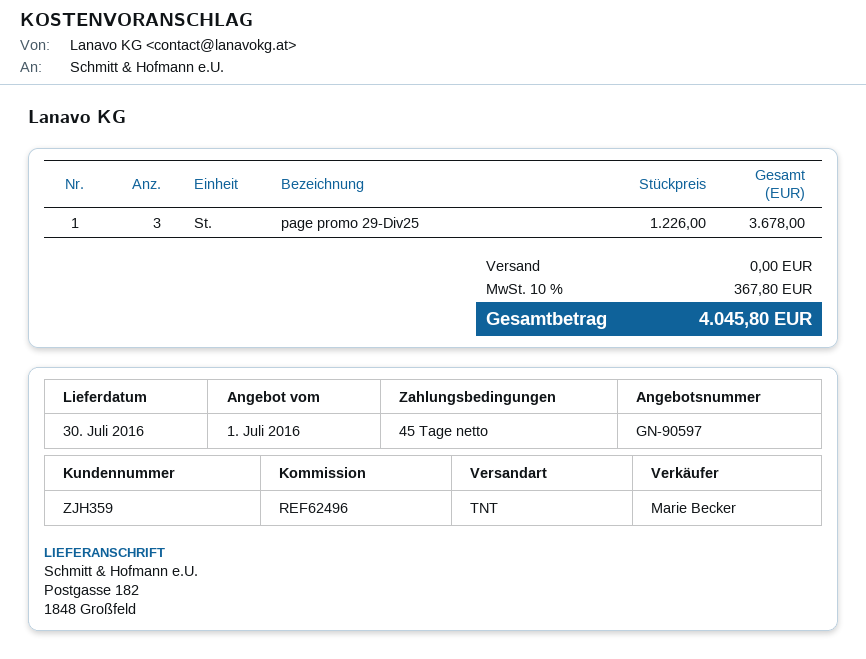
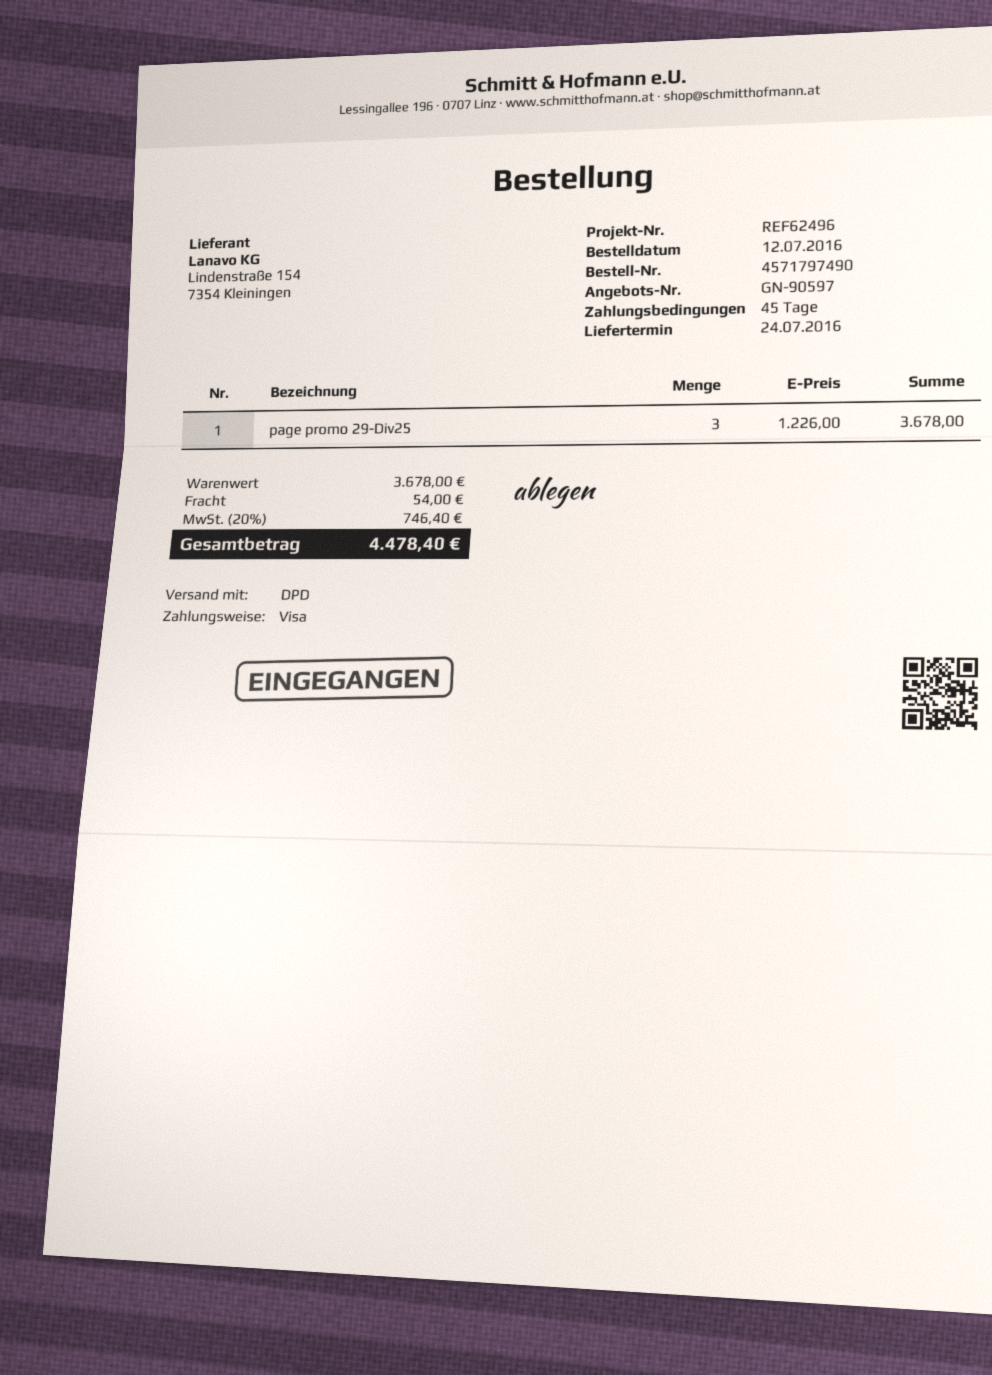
delivery date: 2016-07-30 -> 2016-07-24
shipping method: TNT -> DPD
shipping: 0.00 -> 54.00
tax: 10% = 367.80 -> 20% = 746.40
total: 4045.80 -> 4478.40

